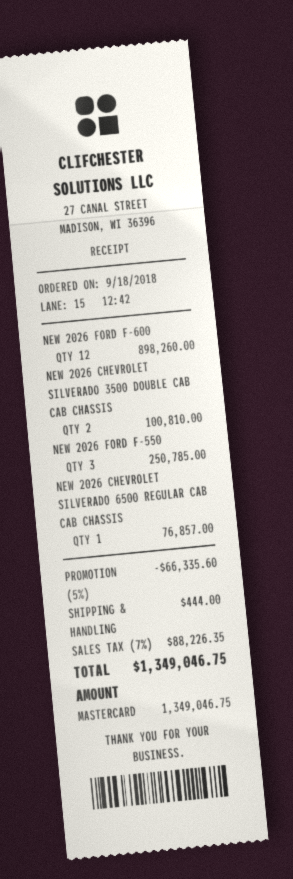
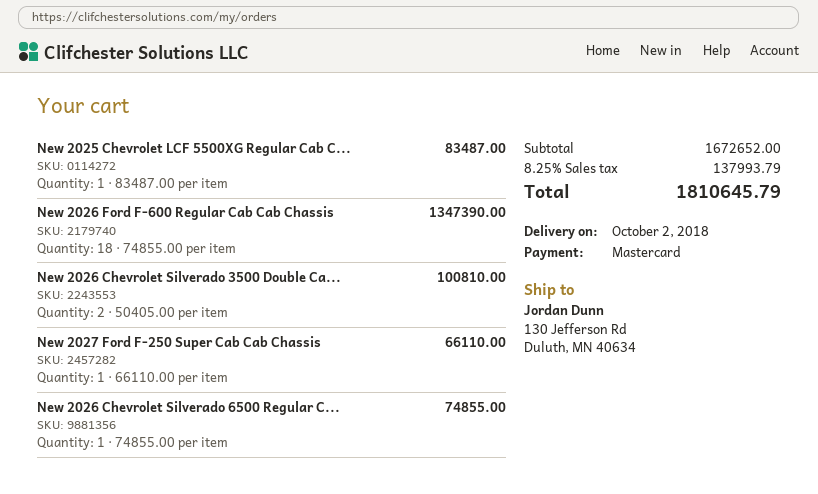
NEW 2026 FORD F-600: 12 for 898260.00 -> 18 for 1347390.00
NEW 2026 FORD F-550: 3 for 250785.00 -> none
NEW 2026 CHEVROLET SILVERADO 6500 REGULAR CAB CAB CHASSIS: 1 for 76857.00 -> 1 for 74855.00
New 2025 Chevrolet LCF 5500XG Regular Cab C...: none -> 1 for 83487.00
New 2027 Ford F-250 Super Cab Cab Chassis: none -> 1 for 66110.00
discount: 5% = 66335.60 -> none
shipping: 444.00 -> none
tax: 7% = 88226.35 -> 8.25% = 137993.79
total: 1349046.75 -> 1810645.79

